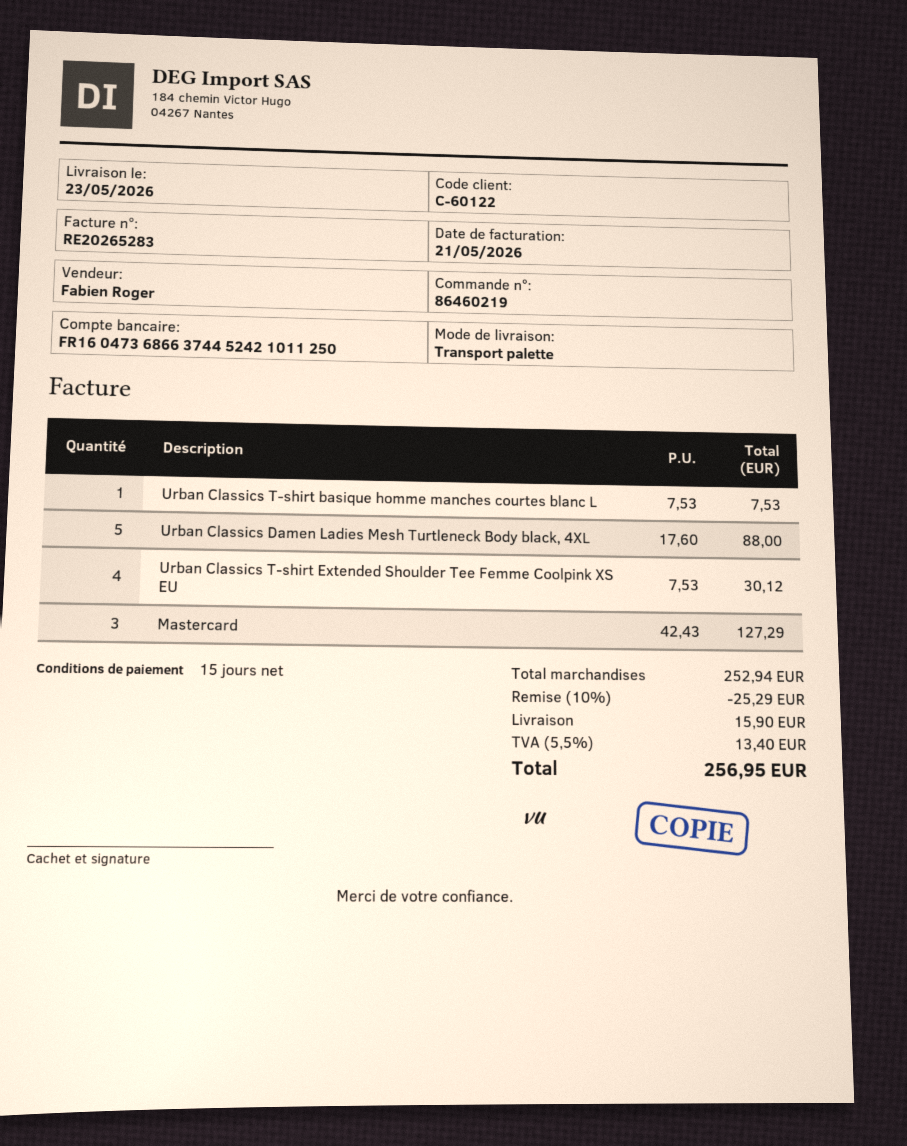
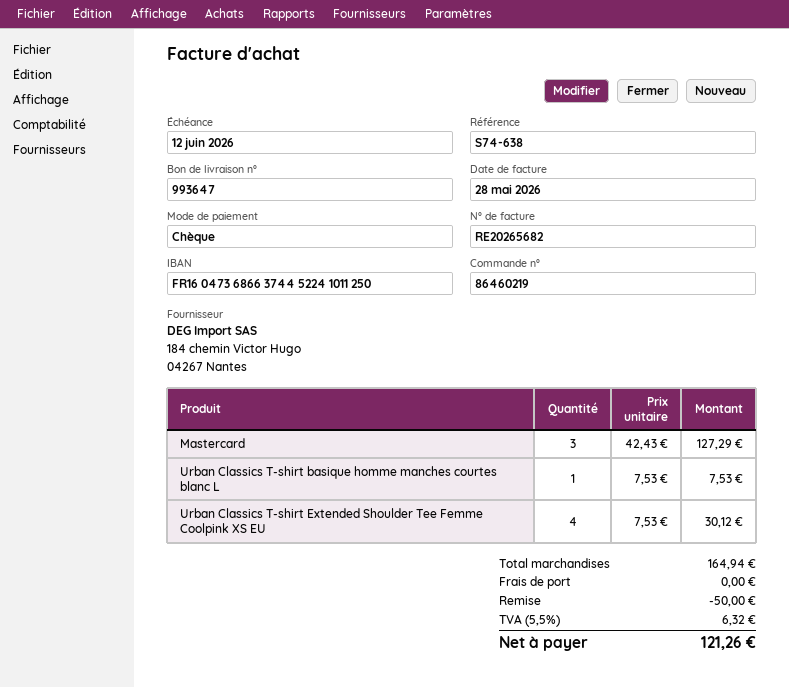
invoice number: RE20265283 -> RE20265682
invoice date: 2026-05-21 -> 2026-05-28
bank account: FR1604736866374452421011250 -> FR1604736866374452241011250
Urban Classics Damen Ladies Mesh Turtleneck Body black, 4XL: 5 x 17.60 = 88.00 -> none
subtotal: 252.94 -> 164.94
discount: 25.29 -> 50.00
shipping: 15.90 -> 0.00
tax: 5.5% = 13.40 -> 5.5% = 6.32
total: 256.95 -> 121.26

